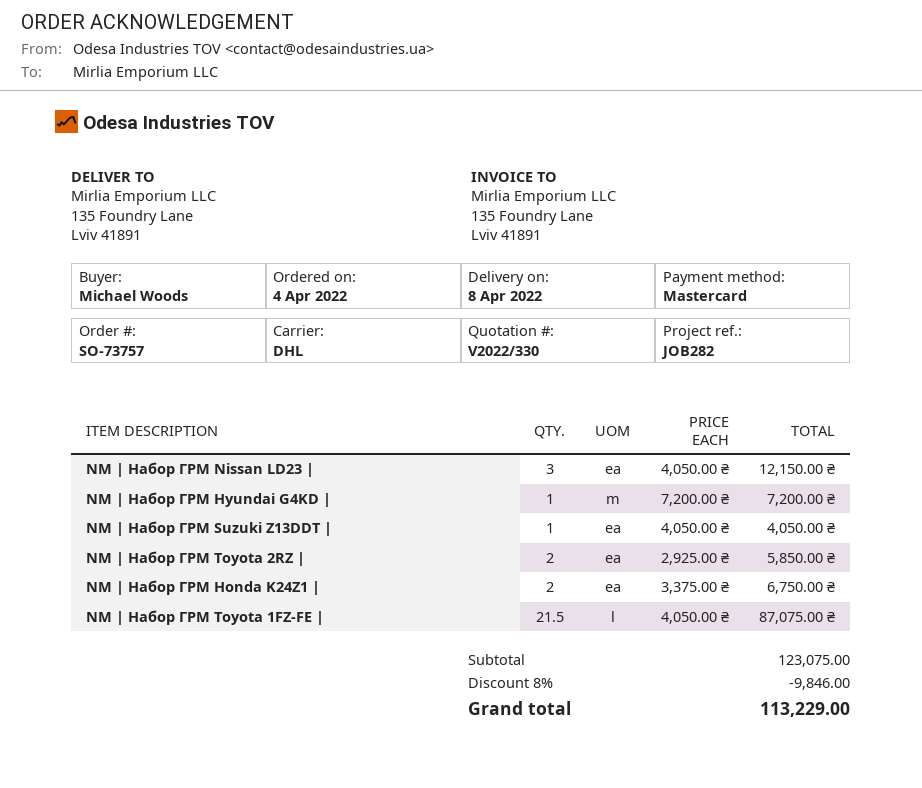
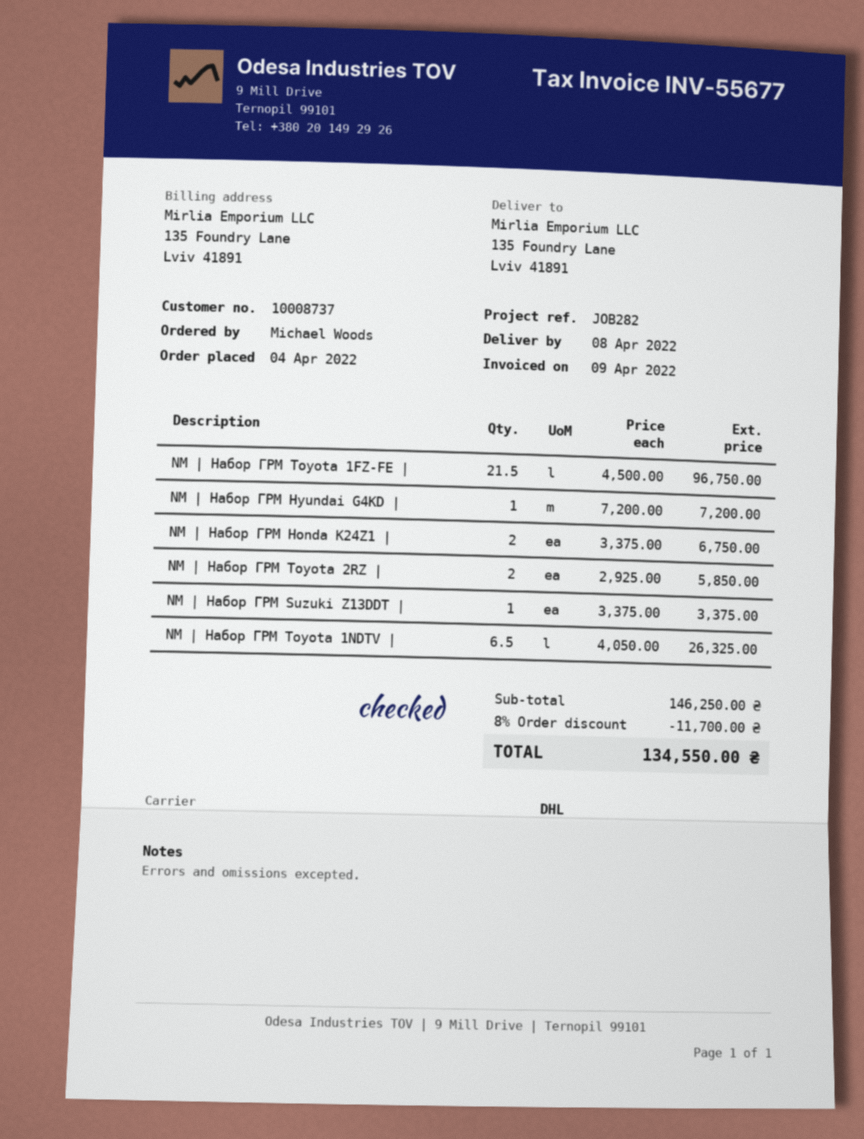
NM | Набор ГРМ Nissan LD23 |: 3 x 4050.00 = 12150.00 -> none
NM | Набор ГРМ Suzuki Z13DDT |: 1 x 4050.00 = 4050.00 -> 1 x 3375.00 = 3375.00
NM | Набор ГРМ Toyota 1FZ-FE |: 21.5 x 4050.00 = 87075.00 -> 21.5 x 4500.00 = 96750.00
NM | Набор ГРМ Toyota 1NDTV |: none -> 6.5 x 4050.00 = 26325.00
subtotal: 123075.00 -> 146250.00
discount: 8% = 9846.00 -> 8% = 11700.00
total: 113229.00 -> 134550.00

